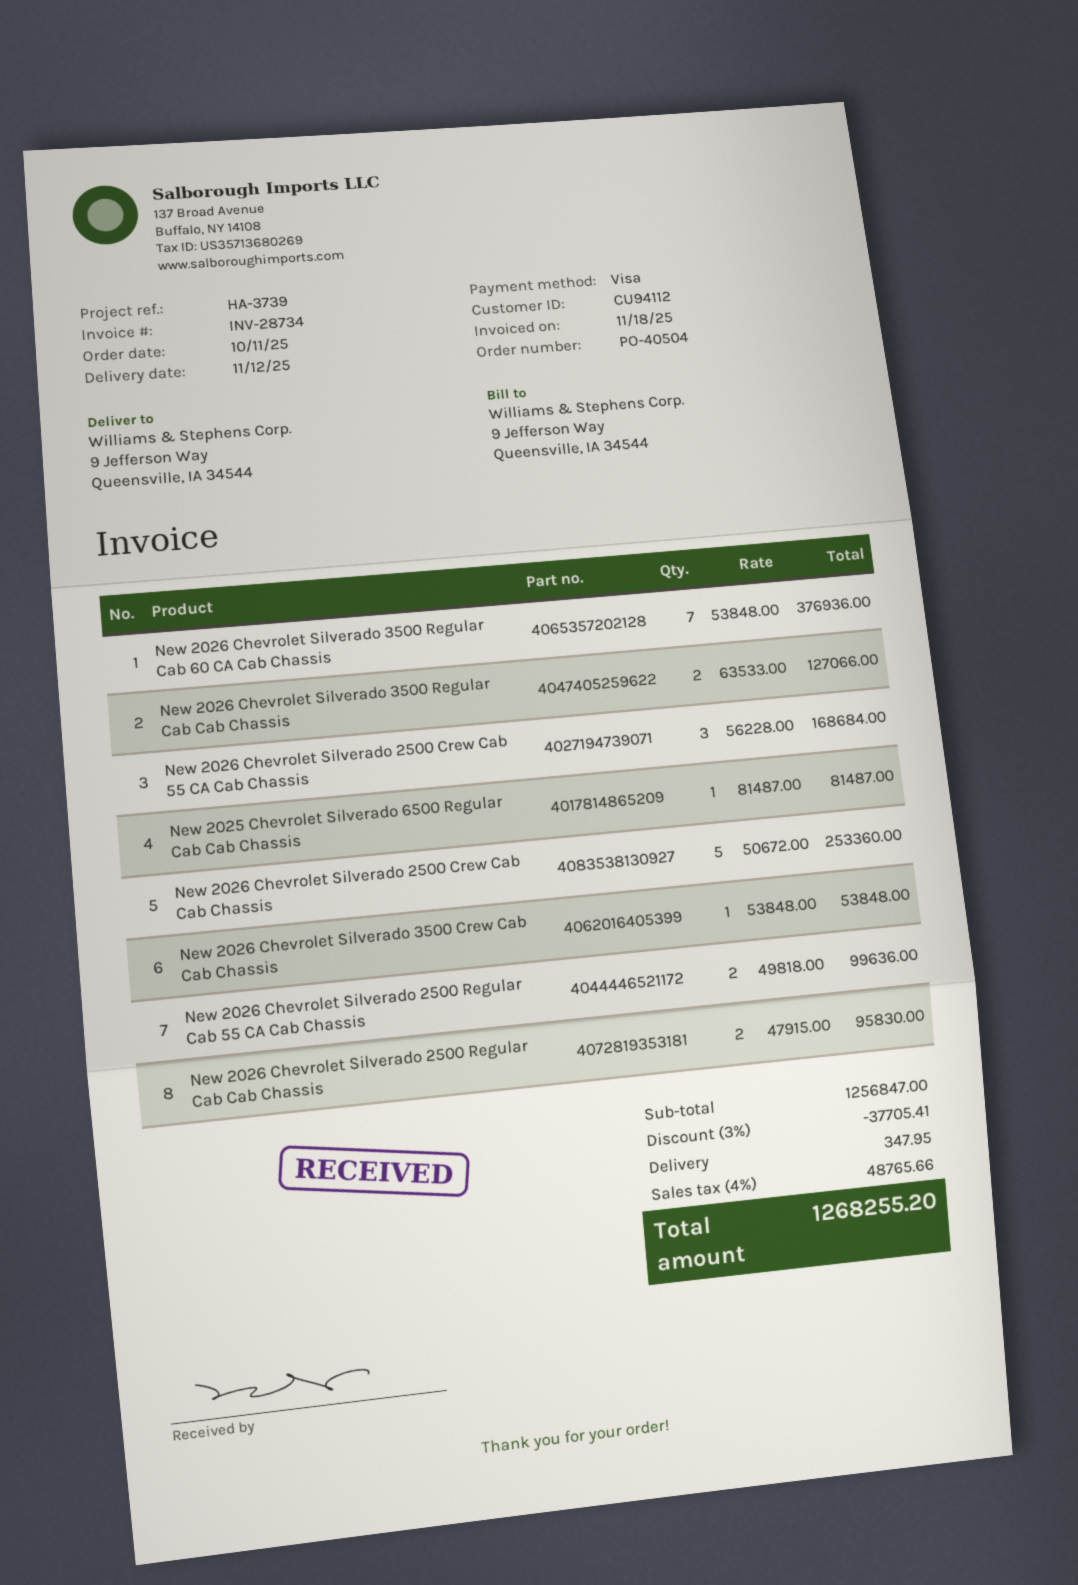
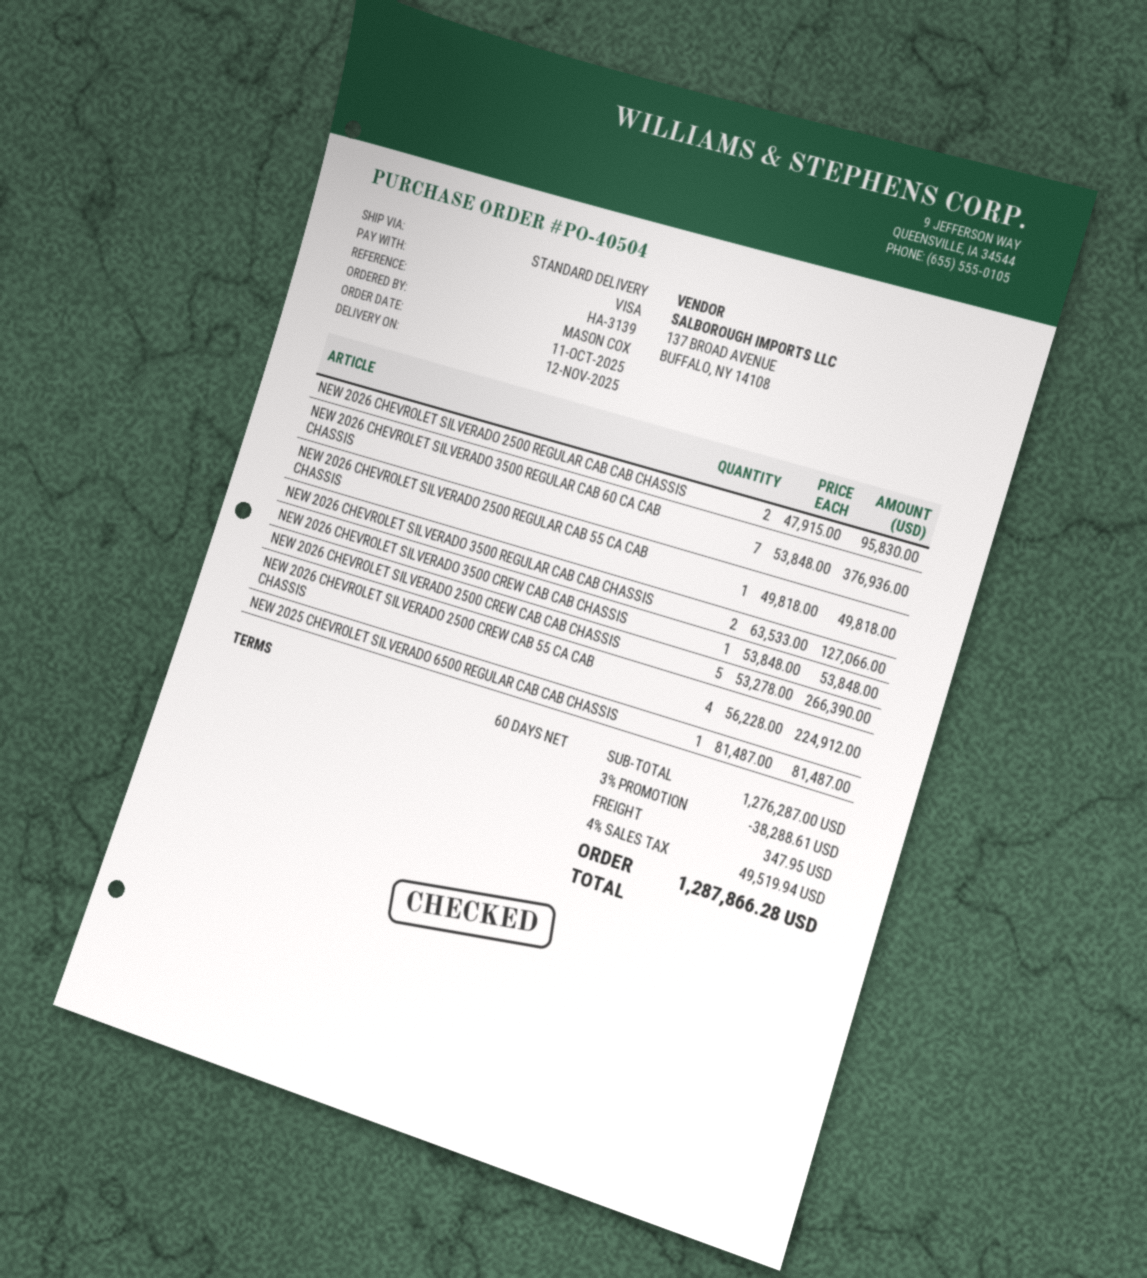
reference: HA-3739 -> HA-3139
New 2026 Chevrolet Silverado 2500 Crew Cab 55 CA Cab Chassis: 3 x 56228.00 = 168684.00 -> 4 x 56228.00 = 224912.00
New 2026 Chevrolet Silverado 2500 Crew Cab Cab Chassis: 5 x 50672.00 = 253360.00 -> 5 x 53278.00 = 266390.00
New 2026 Chevrolet Silverado 2500 Regular Cab 55 CA Cab Chassis: 2 x 49818.00 = 99636.00 -> 1 x 49818.00 = 49818.00
subtotal: 1256847.00 -> 1276287.00
discount: 3% = 37705.41 -> 3% = 38288.61
tax: 4% = 48765.66 -> 4% = 49519.94
total: 1268255.20 -> 1287866.28

